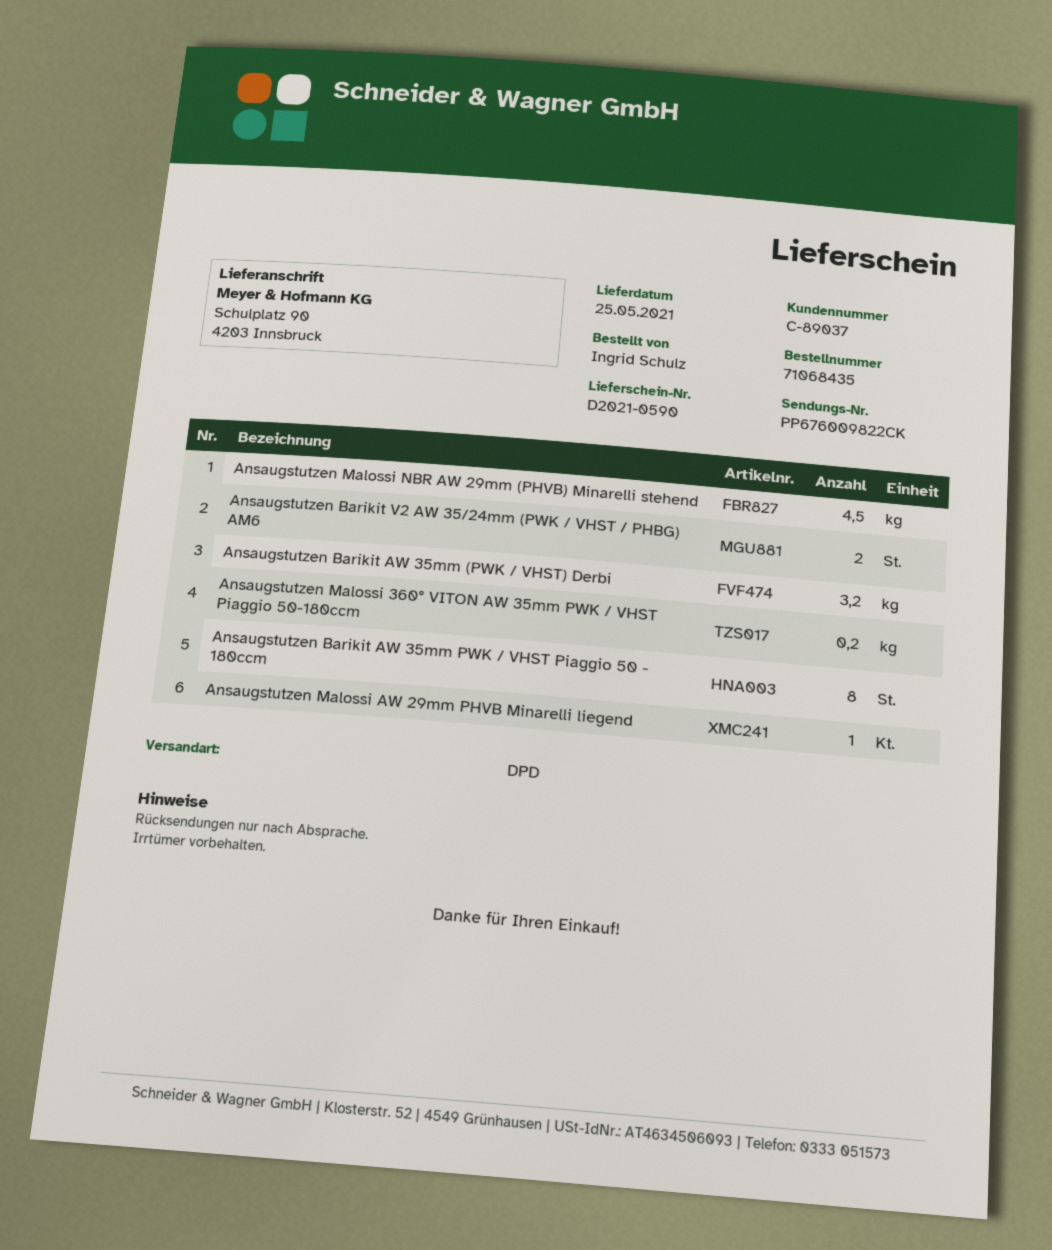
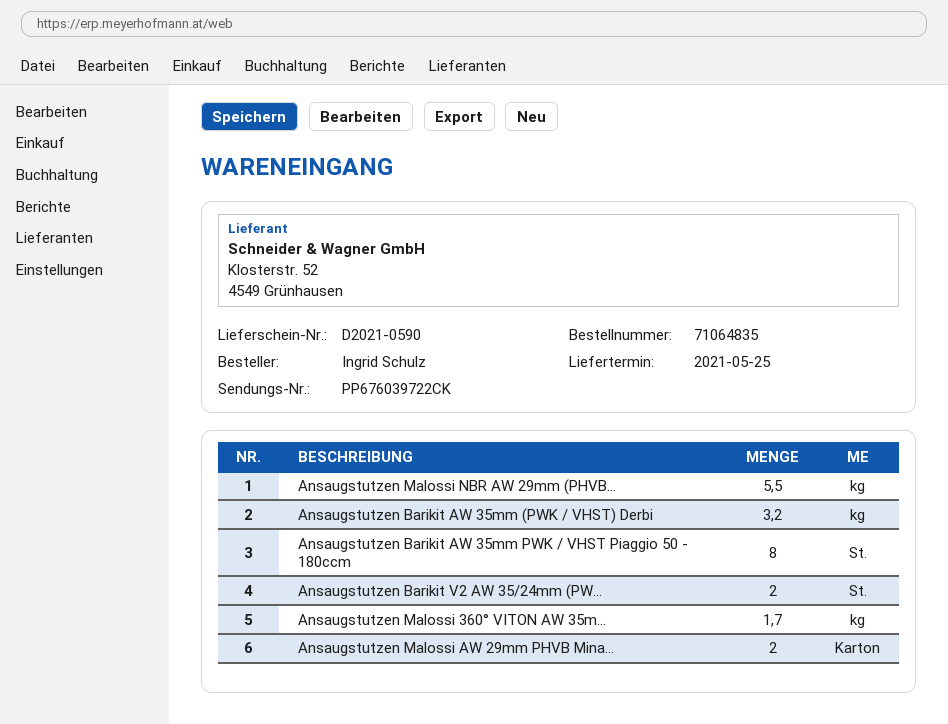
order number: 71068435 -> 71064835
tracking number: PP676009822CK -> PP676039722CK
Ansaugstutzen Malossi NBR AW 29mm (PHVB) Minarelli stehend: 4.5 -> 5.5
Ansaugstutzen Malossi 360° VITON AW 35mm PWK / VHST Piaggio 50-180ccm: 0.2 -> 1.7
Ansaugstutzen Malossi AW 29mm PHVB Minarelli liegend: 1 -> 2

